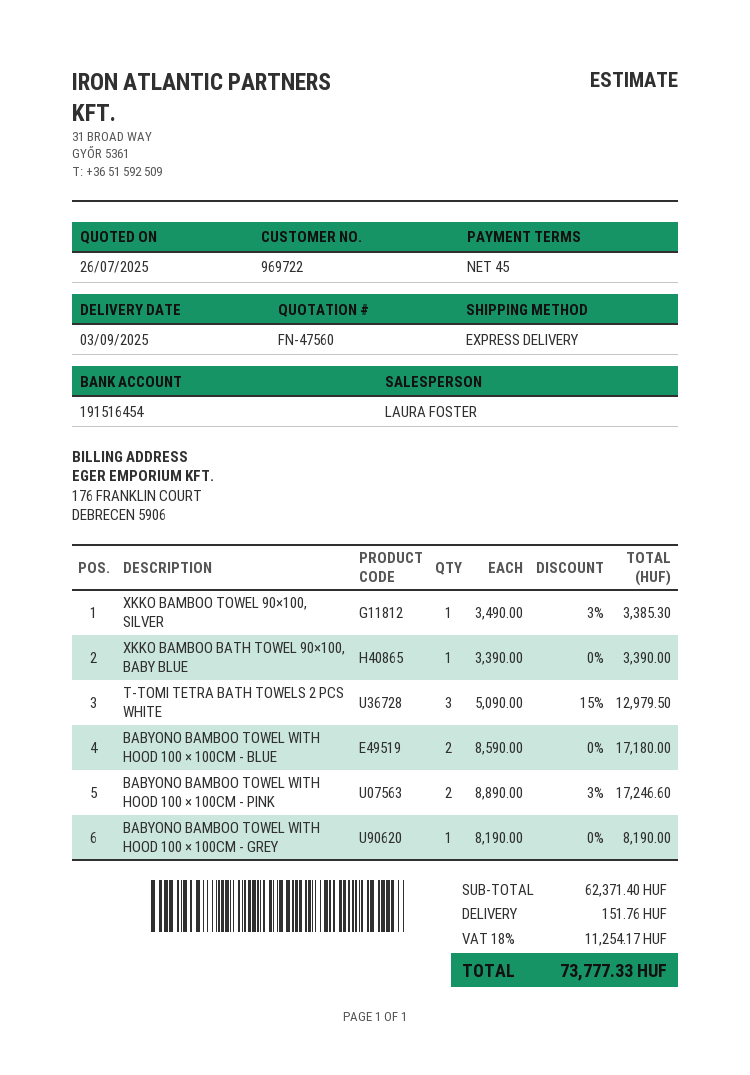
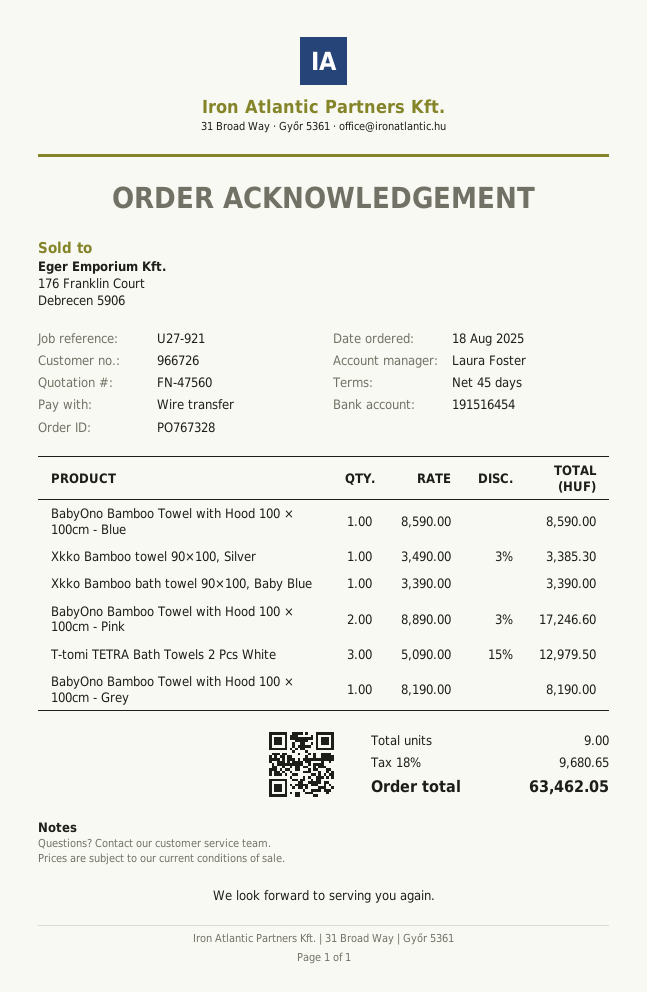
customer number: 969722 -> 966726
BABYONO BAMBOO TOWEL WITH HOOD 100 × 100CM - BLUE: 2 x 8590.00 = 17180.00 -> 1 x 8590.00 = 8590.00
shipping: 151.76 -> none
tax: 18% = 11254.17 -> 18% = 9680.65
total: 73777.33 -> 63462.05

